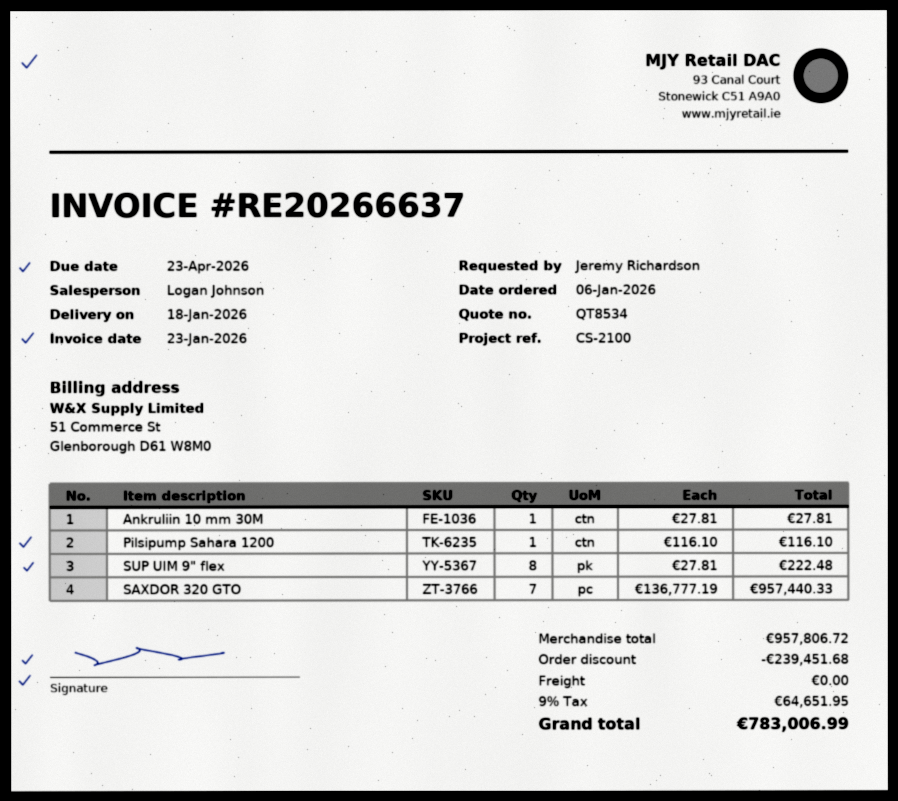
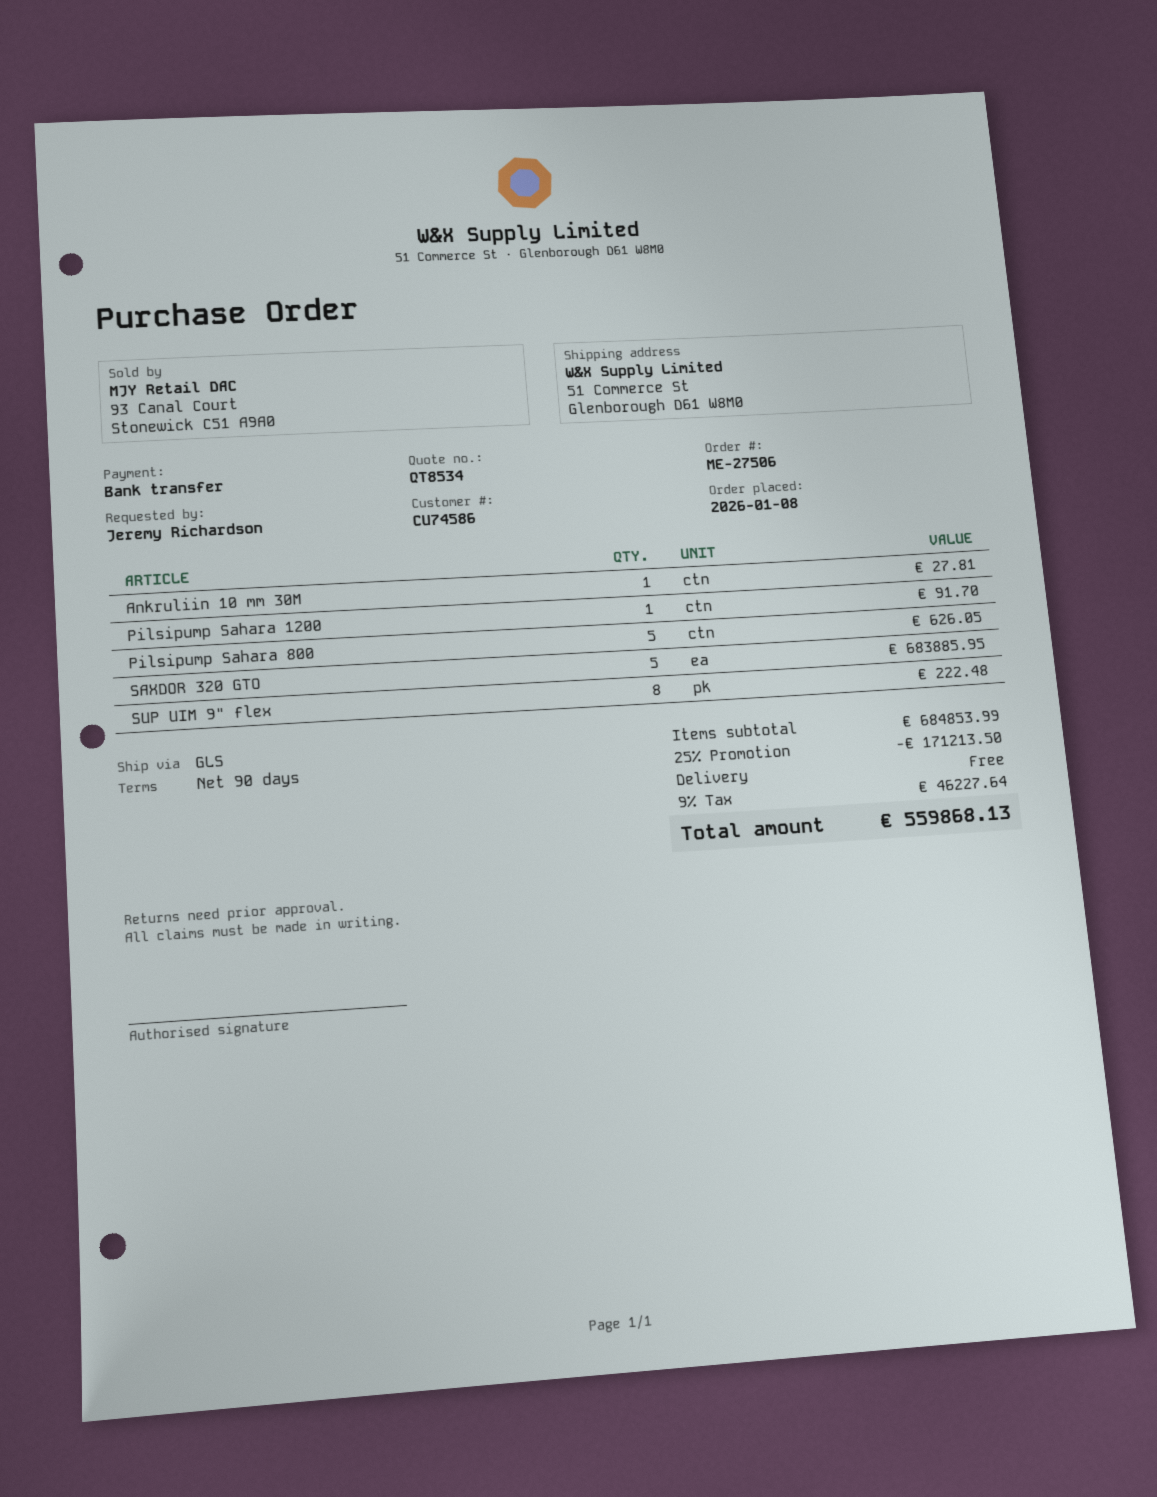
order date: 2026-01-06 -> 2026-01-08
Pilsipump Sahara 1200: 1 for 116.10 -> 1 for 91.70
SAXDOR 320 GTO: 7 for 957440.33 -> 5 for 683885.95
Pilsipump Sahara 800: none -> 5 for 626.05
subtotal: 957806.72 -> 684853.99
discount: 239451.68 -> 171213.50
tax: 9% = 64651.95 -> 9% = 46227.64
total: 783006.99 -> 559868.13

